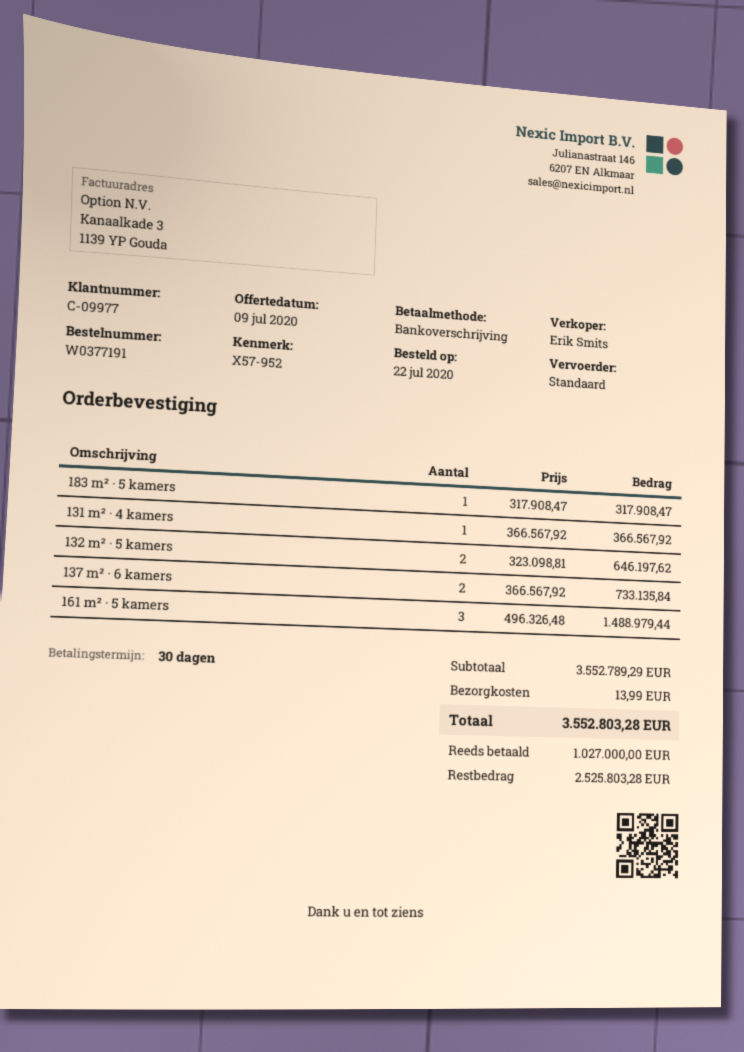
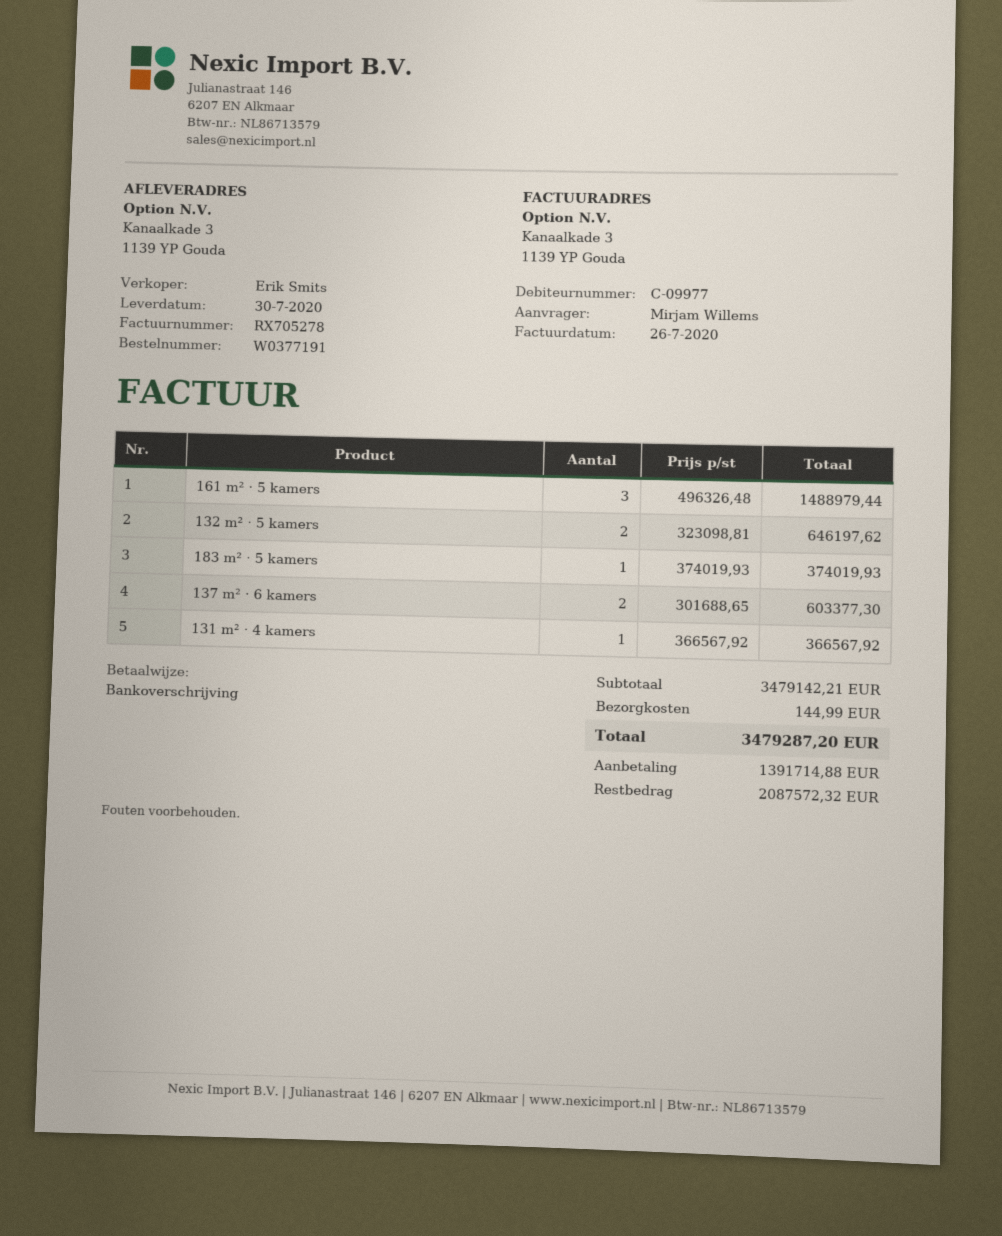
183 m² · 5 kamers: 1 x 317908.47 = 317908.47 -> 1 x 374019.93 = 374019.93
137 m² · 6 kamers: 2 x 366567.92 = 733135.84 -> 2 x 301688.65 = 603377.30
subtotal: 3552789.29 -> 3479142.21
shipping: 13.99 -> 144.99
total: 3552803.28 -> 3479287.20
deposit: 1027000.00 -> 1391714.88
balance: 2525803.28 -> 2087572.32

